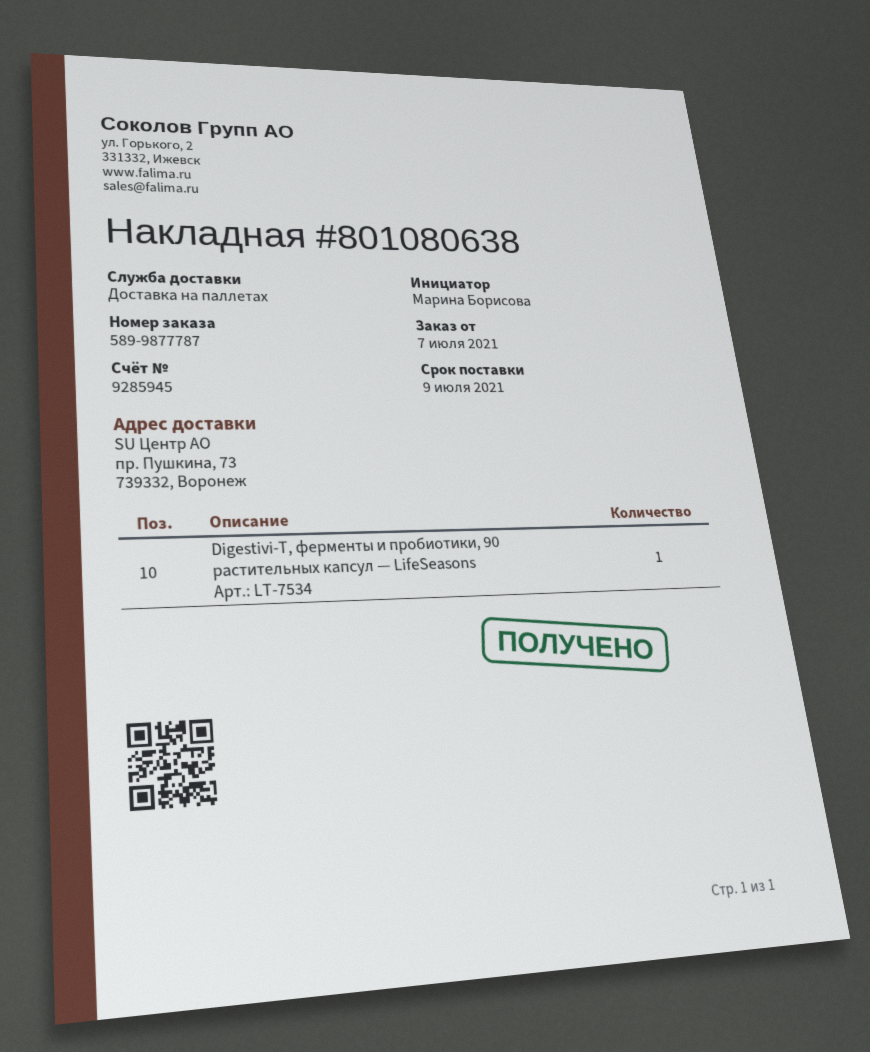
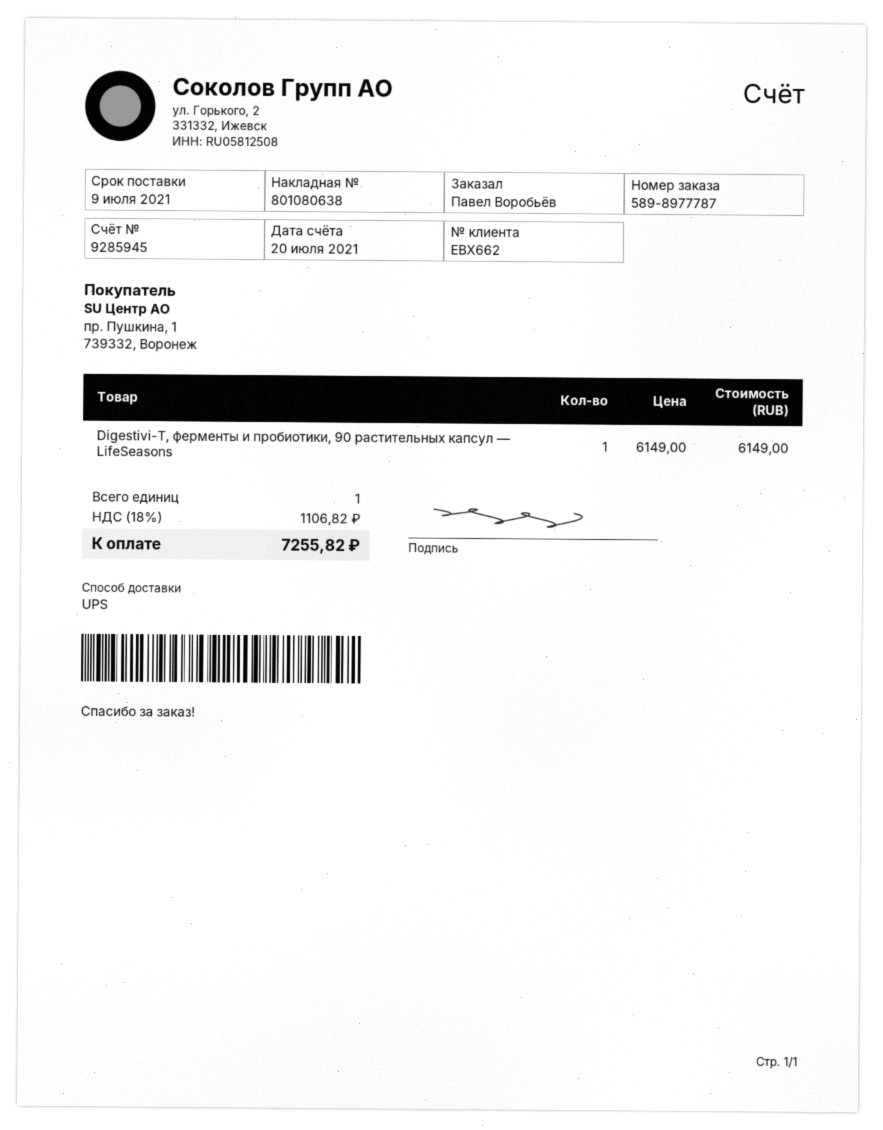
order number: 589-9877787 -> 589-8977787
ordered by: Марина Борисова -> Павел Воробьёв
shipping method: pallet freight -> UPS

